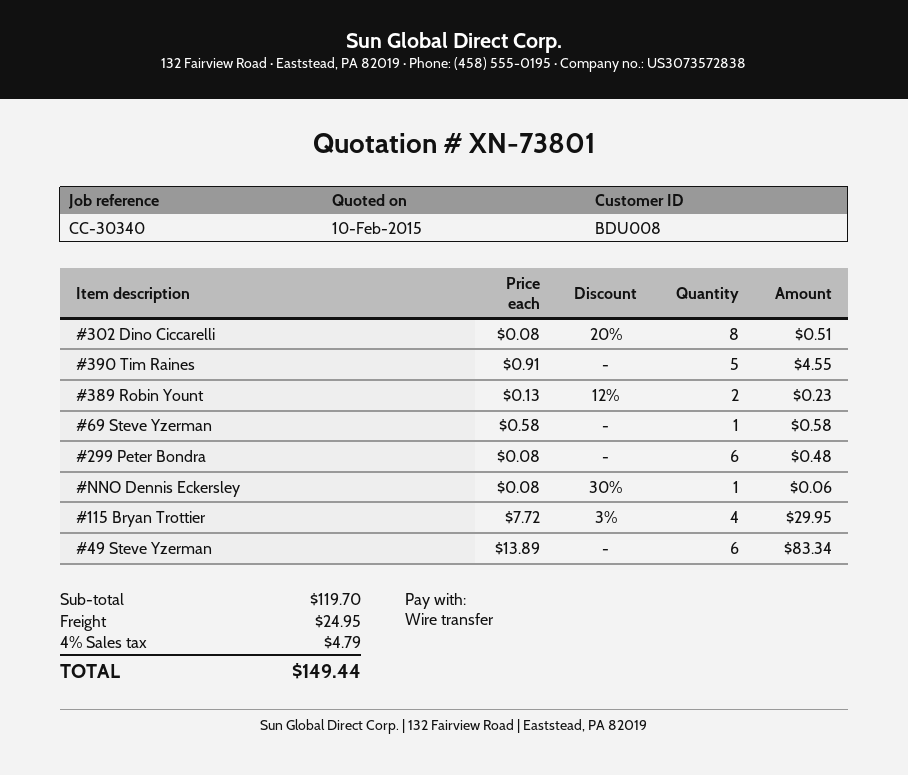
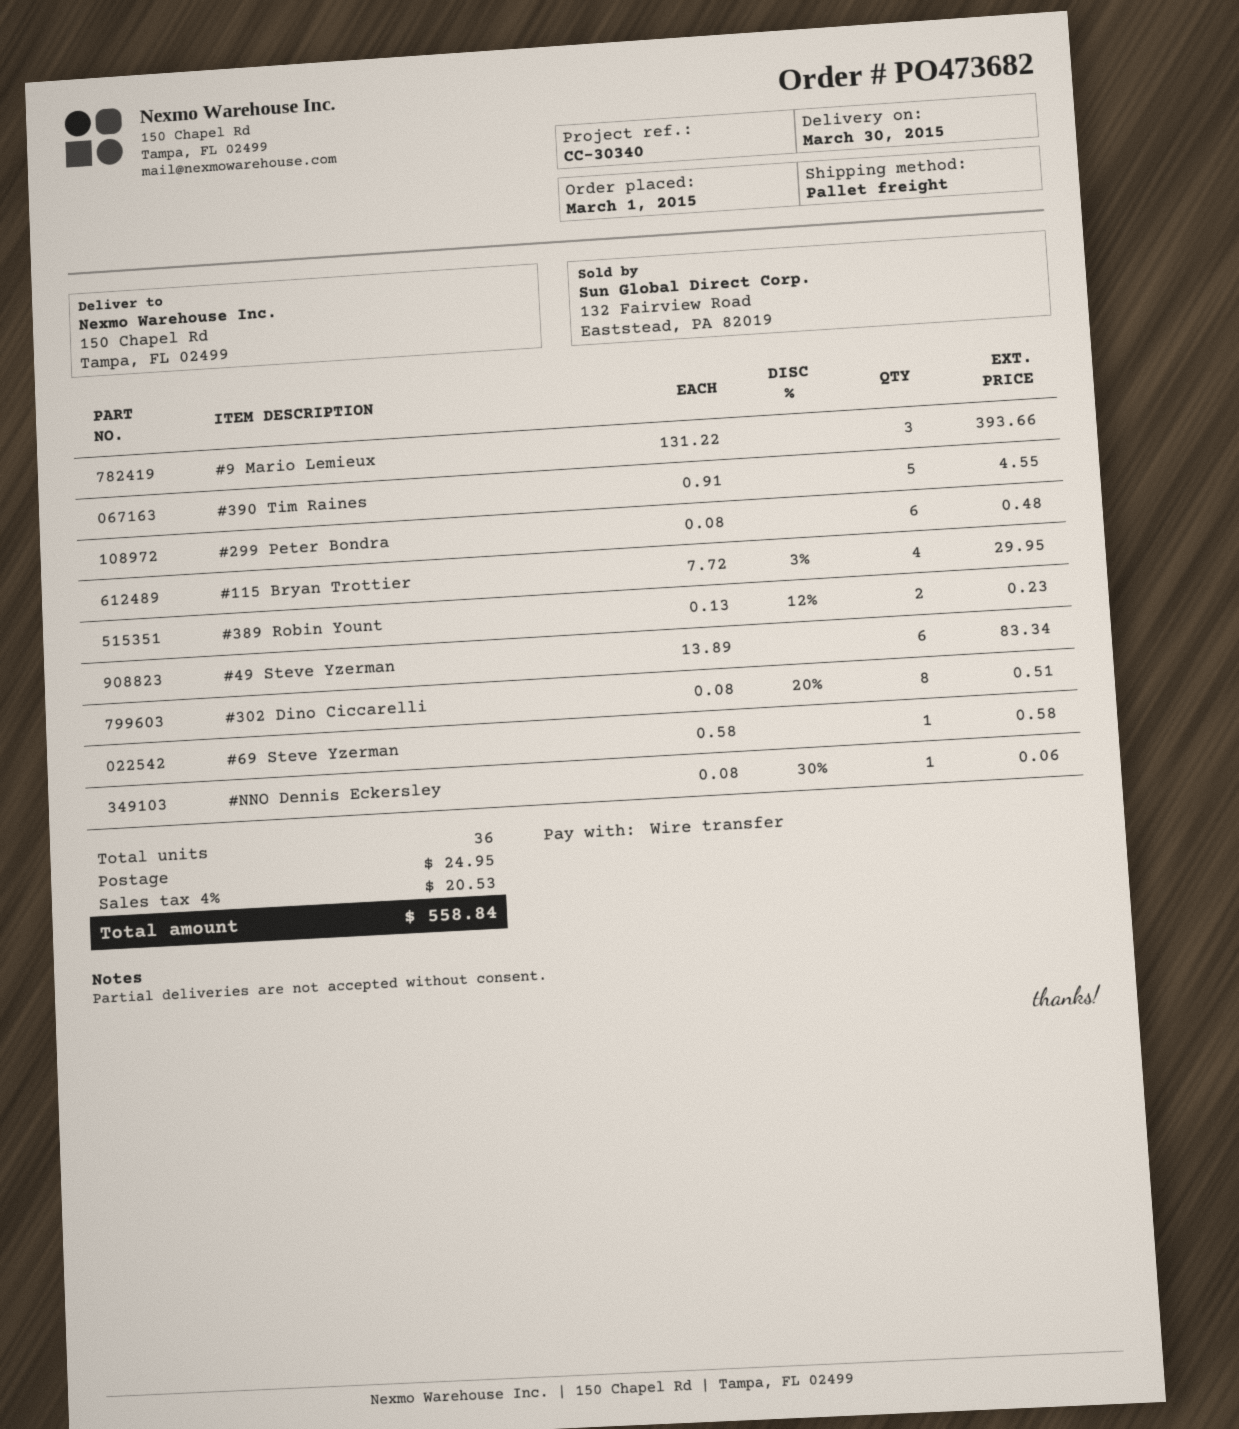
#9 Mario Lemieux: none -> 3 x 131.22 = 393.66
tax: 4% = 4.79 -> 4% = 20.53
total: 149.44 -> 558.84

